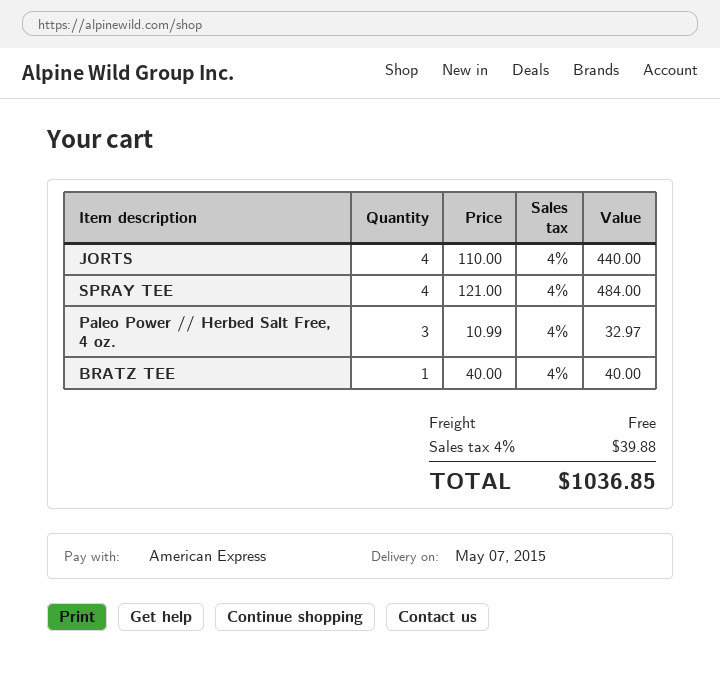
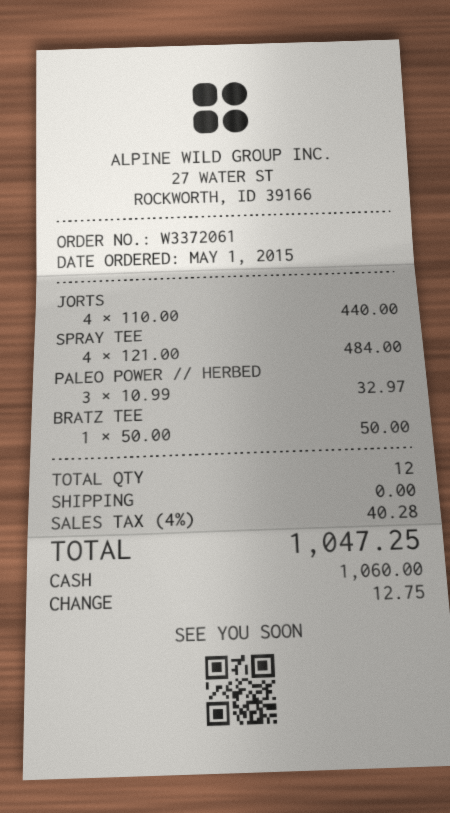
payment method: American Express -> cash
BRATZ TEE: 1 x 40.00 = 40.00 -> 1 x 50.00 = 50.00
tax: 4% = 39.88 -> 4% = 40.28
total: 1036.85 -> 1047.25

